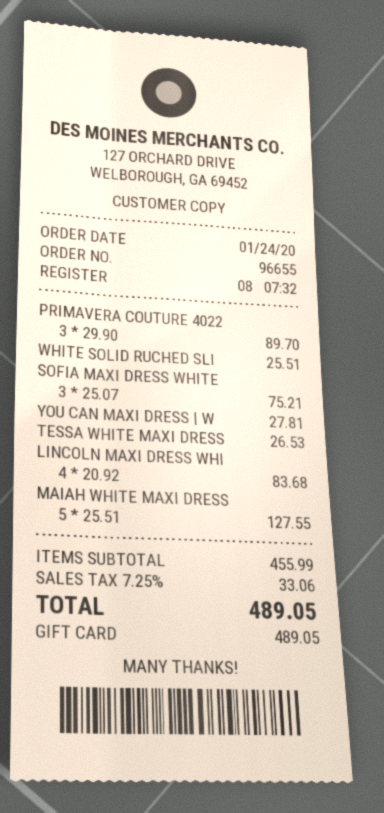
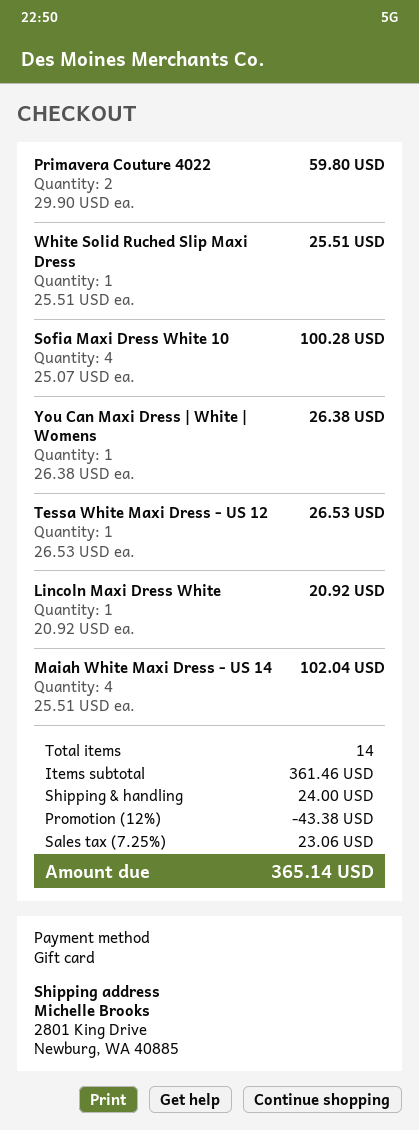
PRIMAVERA COUTURE 4022: 3 x 29.90 = 89.70 -> 2 x 29.90 = 59.80
SOFIA MAXI DRESS WHITE: 3 x 25.07 = 75.21 -> 4 x 25.07 = 100.28
YOU CAN MAXI DRESS | W: 1 x 27.81 = 27.81 -> 1 x 26.38 = 26.38
LINCOLN MAXI DRESS WHI: 4 x 20.92 = 83.68 -> 1 x 20.92 = 20.92
MAIAH WHITE MAXI DRESS: 5 x 25.51 = 127.55 -> 4 x 25.51 = 102.04
subtotal: 455.99 -> 361.46
discount: none -> 12% = 43.38
shipping: none -> 24.00
tax: 7.25% = 33.06 -> 7.25% = 23.06
total: 489.05 -> 365.14

